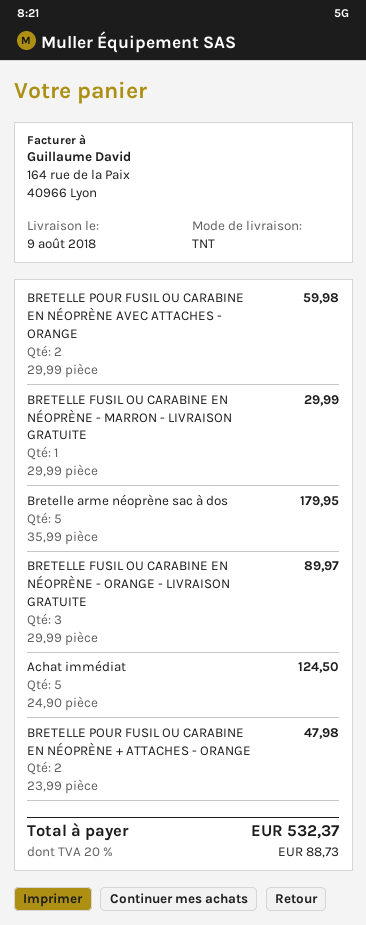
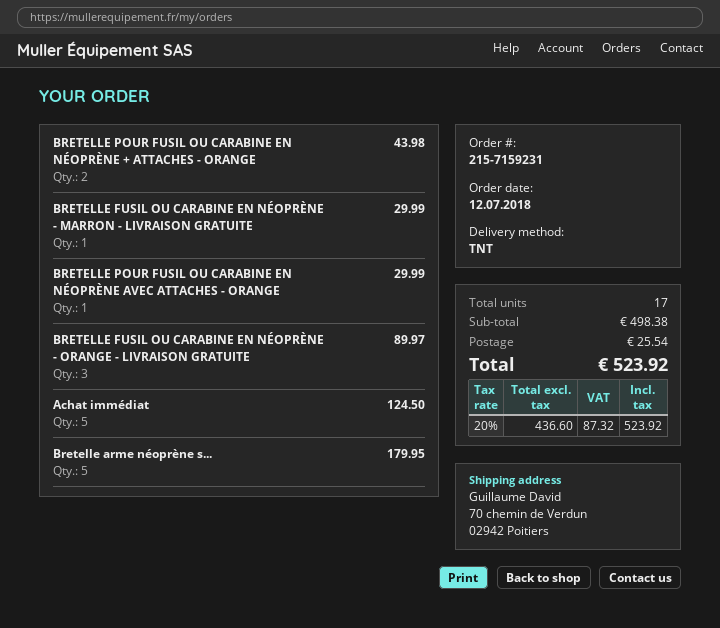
BRETELLE POUR FUSIL OU CARABINE EN NÉOPRÈNE AVEC ATTACHES - ORANGE: 2 for 59.98 -> 1 for 29.99
BRETELLE POUR FUSIL OU CARABINE EN NÉOPRÈNE + ATTACHES - ORANGE: 2 for 47.98 -> 2 for 43.98
shipping: none -> 25.54
tax: 20% = 88.73 -> 20% = 87.32
total: 532.37 -> 523.92

